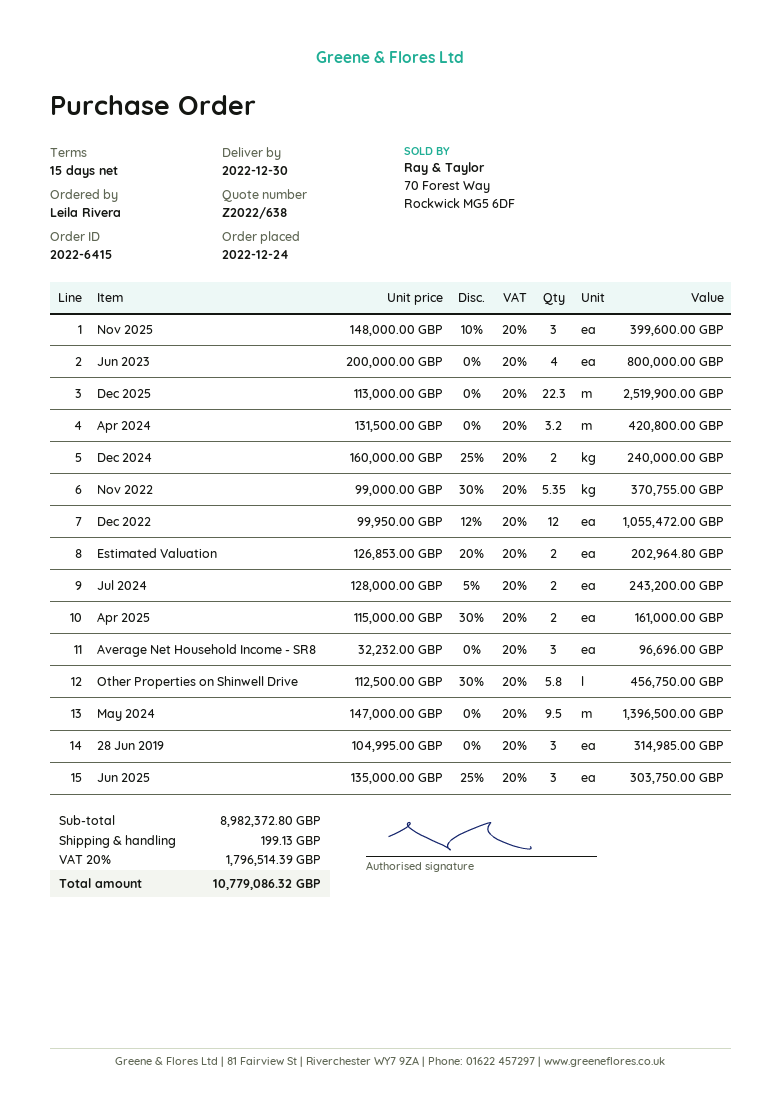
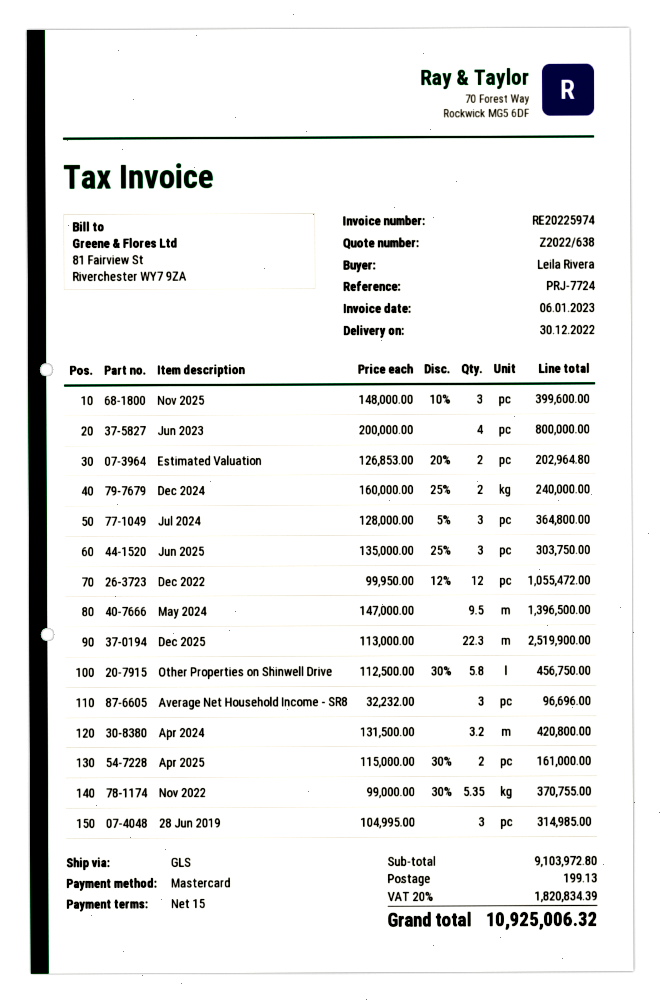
Jul 2024: 2 x 128000.00 - 5% = 243200.00 -> 3 x 128000.00 - 5% = 364800.00
subtotal: 8982372.80 -> 9103972.80
tax: 20% = 1796514.39 -> 20% = 1820834.39
total: 10779086.32 -> 10925006.32

